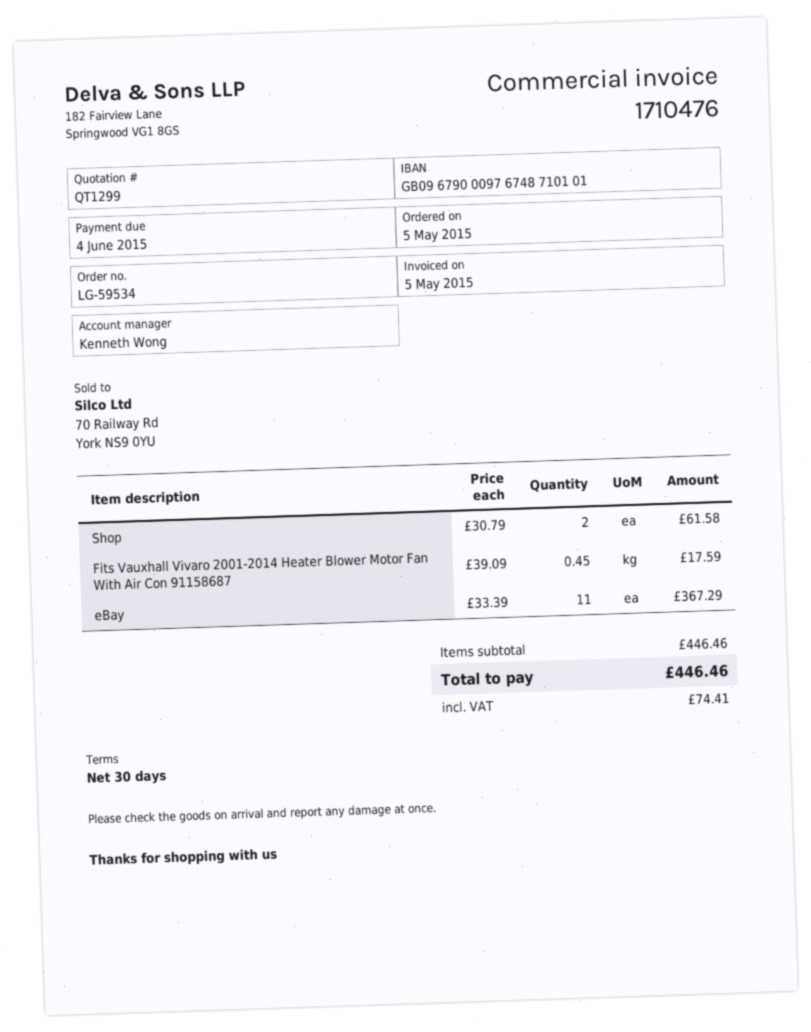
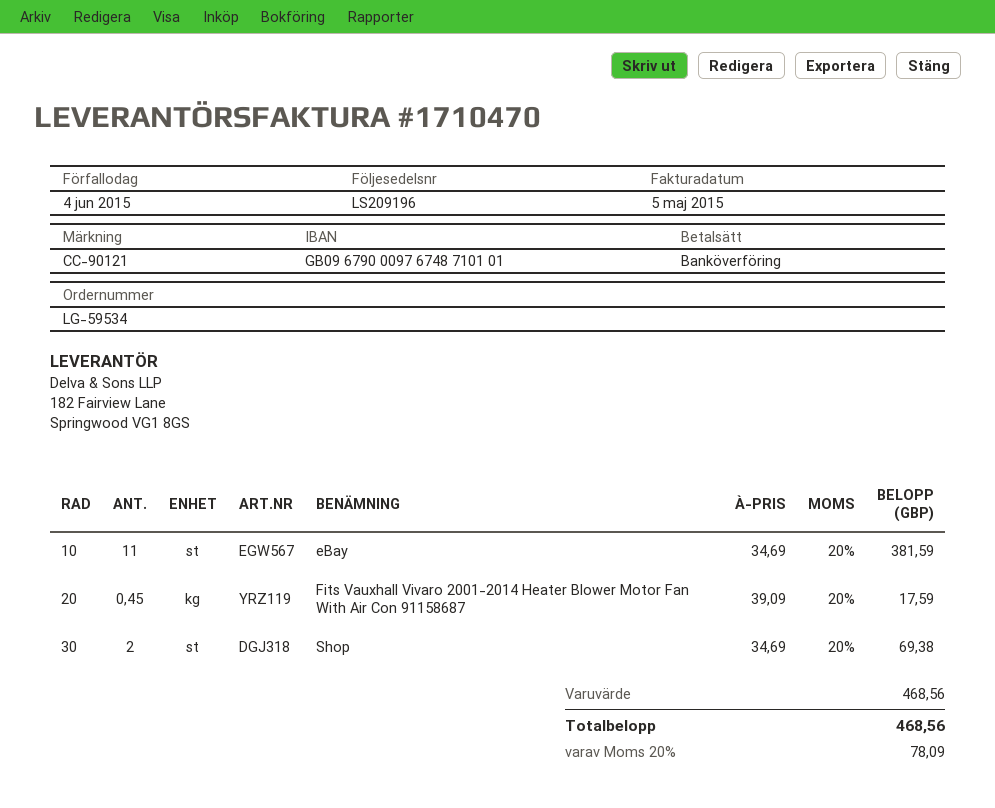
invoice number: 1710476 -> 1710470
Shop: 2 x 30.79 = 61.58 -> 2 x 34.69 = 69.38
eBay: 11 x 33.39 = 367.29 -> 11 x 34.69 = 381.59
subtotal: 446.46 -> 468.56
tax: 74.41 -> 78.09
total: 446.46 -> 468.56

